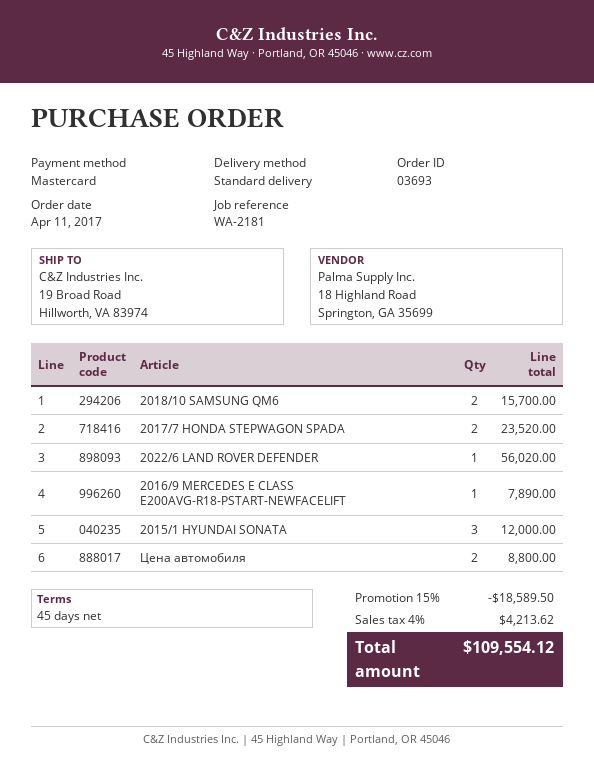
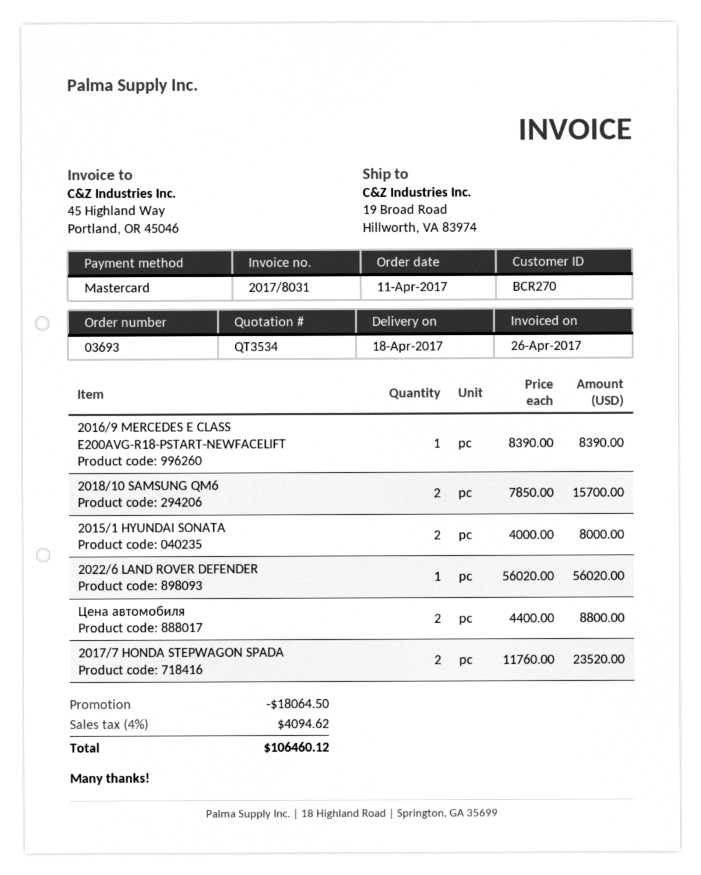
2016/9 MERCEDES E CLASS E200AVG-R18-PSTART-NEWFACELIFT: 1 for 7890.00 -> 1 for 8390.00
2015/1 HYUNDAI SONATA: 3 for 12000.00 -> 2 for 8000.00
discount: 18589.50 -> 18064.50
tax: 4% = 4213.62 -> 4% = 4094.62
total: 109554.12 -> 106460.12

